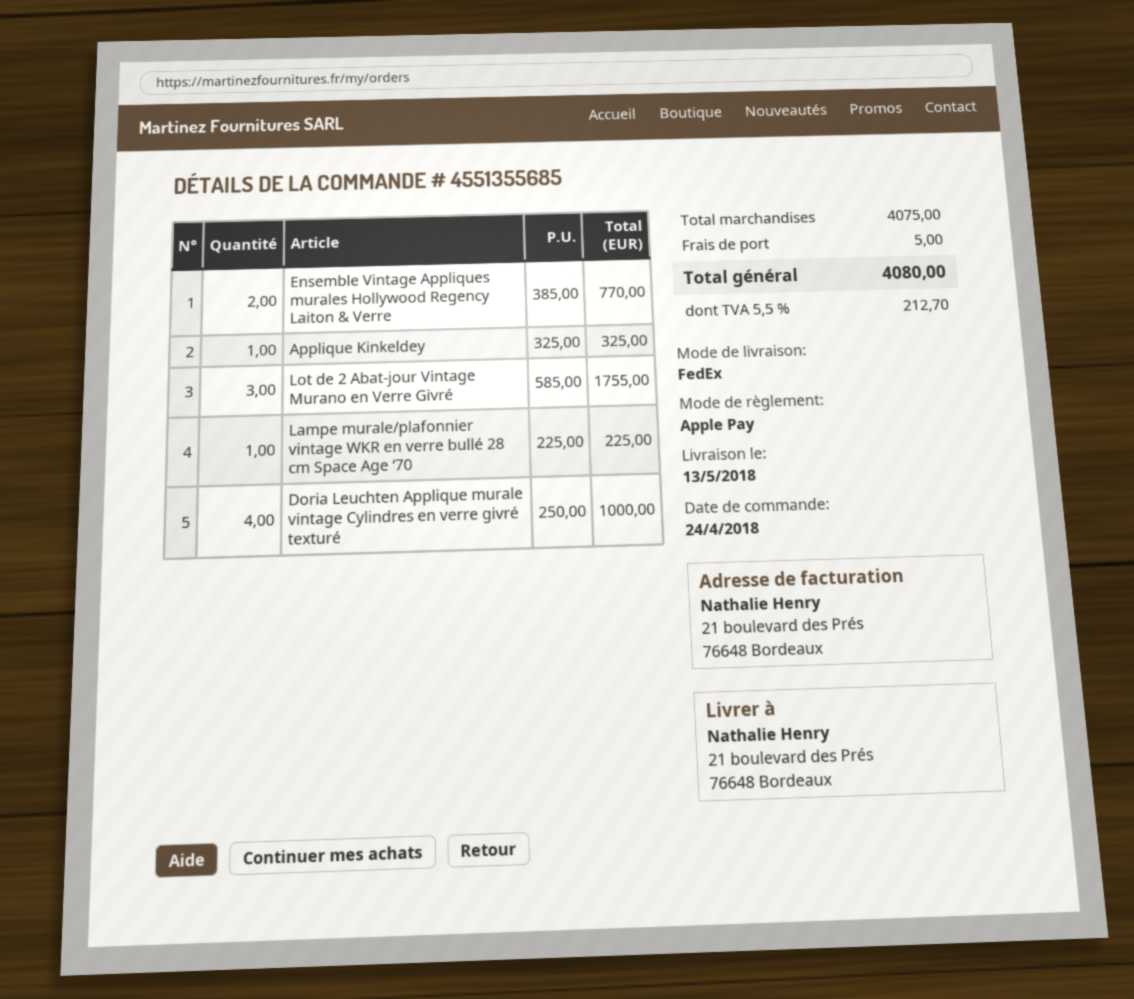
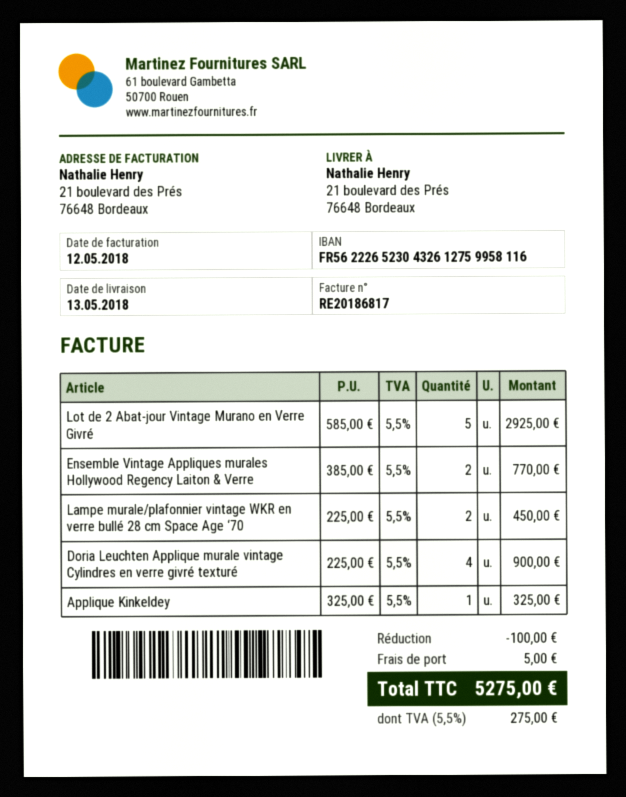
Lot de 2 Abat-jour Vintage Murano en Verre Givré: 3 x 585.00 = 1755.00 -> 5 x 585.00 = 2925.00
Lampe murale/plafonnier vintage WKR en verre bullé 28 cm Space Age ‘70: 1 x 225.00 = 225.00 -> 2 x 225.00 = 450.00
Doria Leuchten Applique murale vintage Cylindres en verre givré texturé: 4 x 250.00 = 1000.00 -> 4 x 225.00 = 900.00
discount: none -> 100.00
tax: 5.5% = 212.70 -> 5.5% = 275.00
total: 4080.00 -> 5275.00

